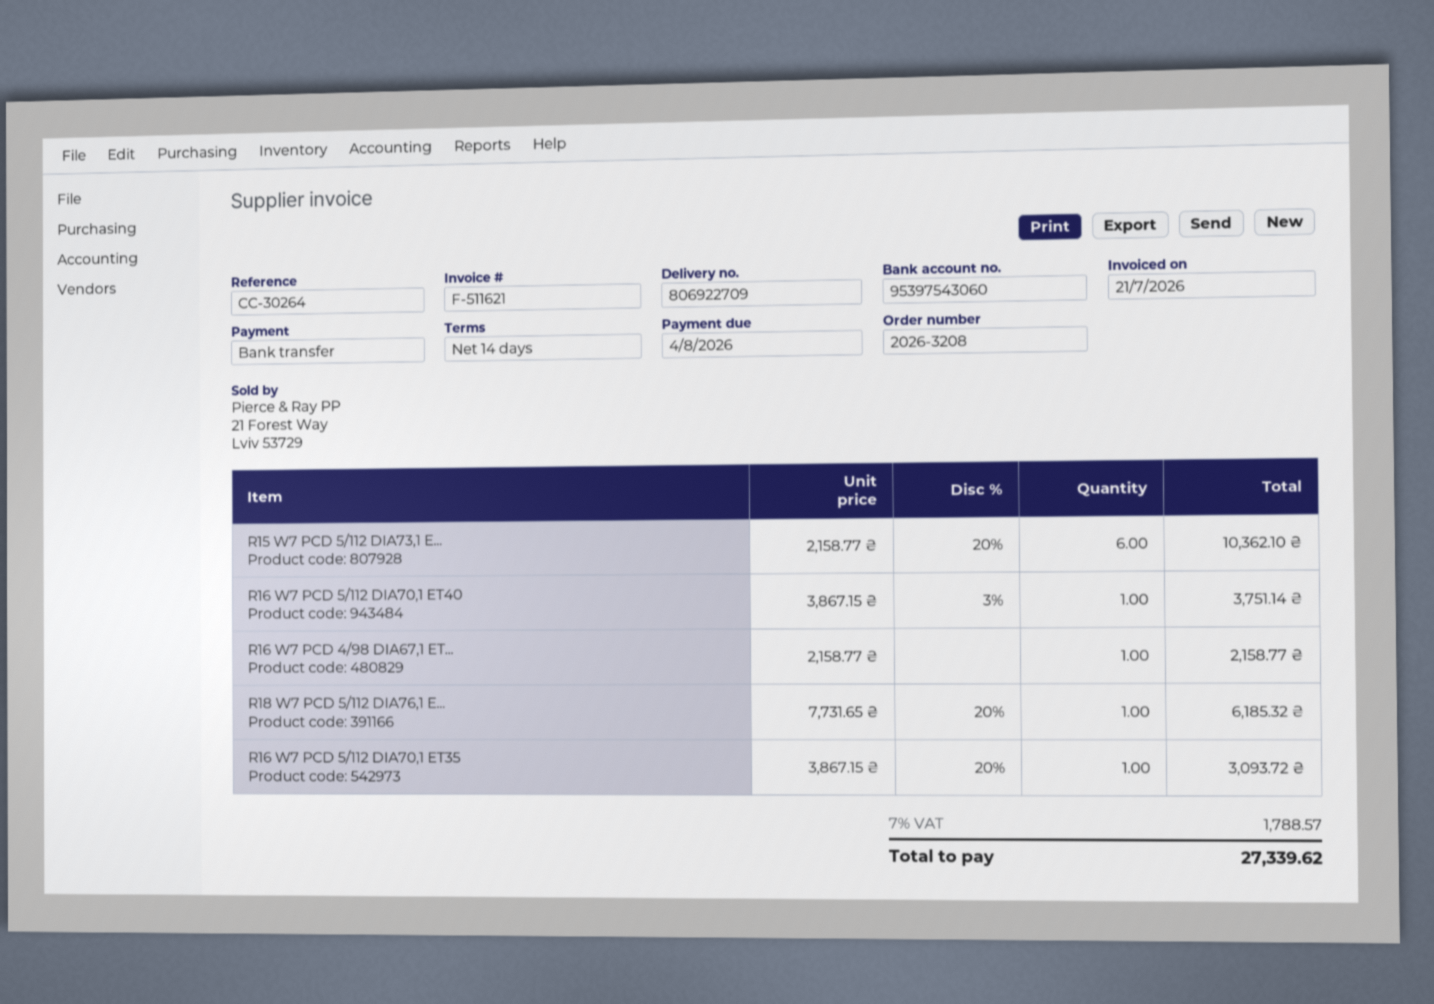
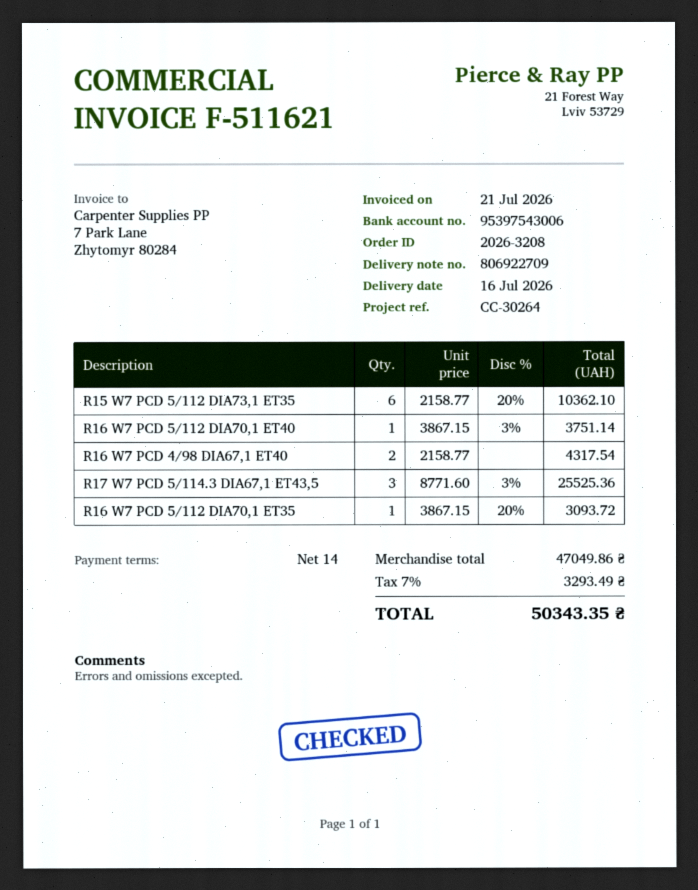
bank account: 95397543060 -> 95397543006
R16 W7 PCD 4/98 DIA67,1 ET...: 1 x 2158.77 = 2158.77 -> 2 x 2158.77 = 4317.54
R18 W7 PCD 5/112 DIA76,1 E...: 1 x 7731.65 - 20% = 6185.32 -> none
R17 W7 PCD 5/114.3 DIA67,1 ET43,5: none -> 3 x 8771.60 - 3% = 25525.36
tax: 7% = 1788.57 -> 7% = 3293.49
total: 27339.62 -> 50343.35

